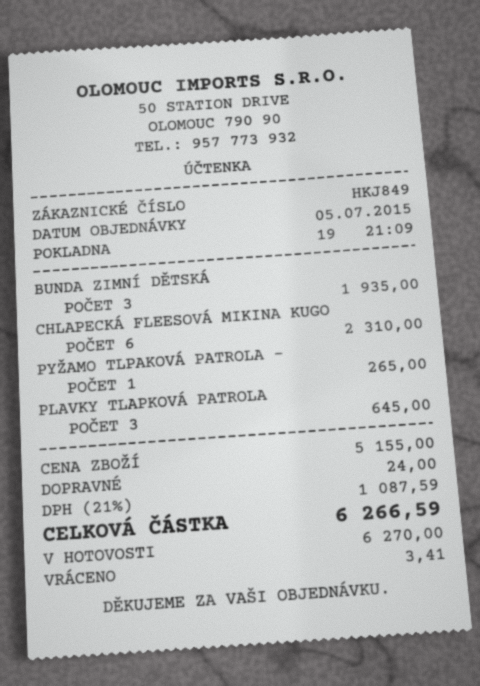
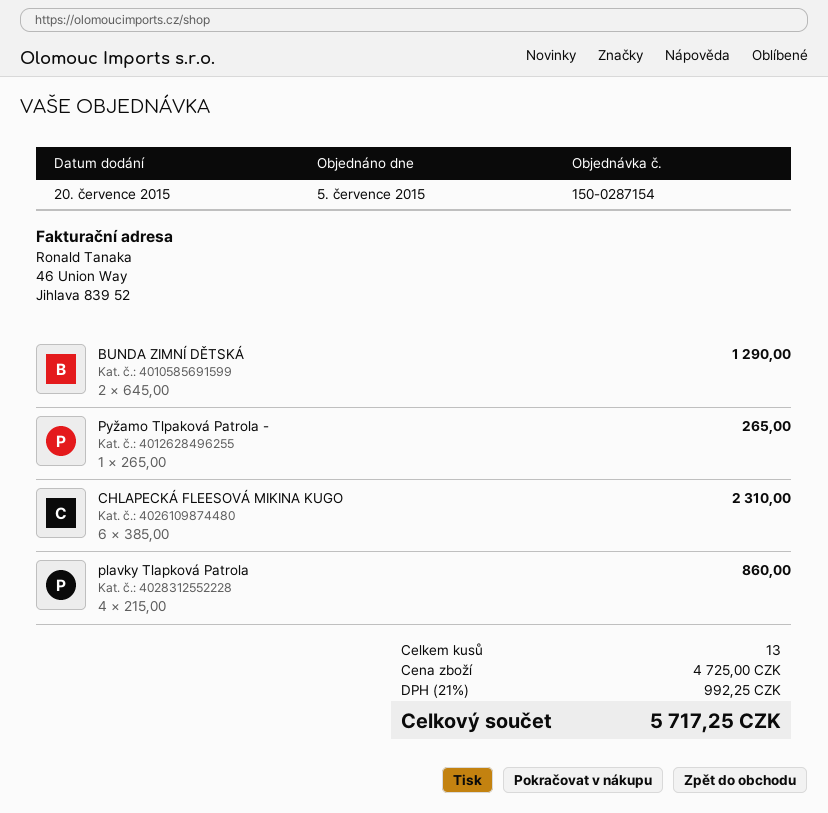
BUNDA ZIMNÍ DĚTSKÁ: 3 for 1935.00 -> 2 for 1290.00
PLAVKY TLAPKOVÁ PATROLA: 3 for 645.00 -> 4 for 860.00
subtotal: 5155.00 -> 4725.00
shipping: 24.00 -> none
tax: 21% = 1087.59 -> 21% = 992.25
total: 6266.59 -> 5717.25

